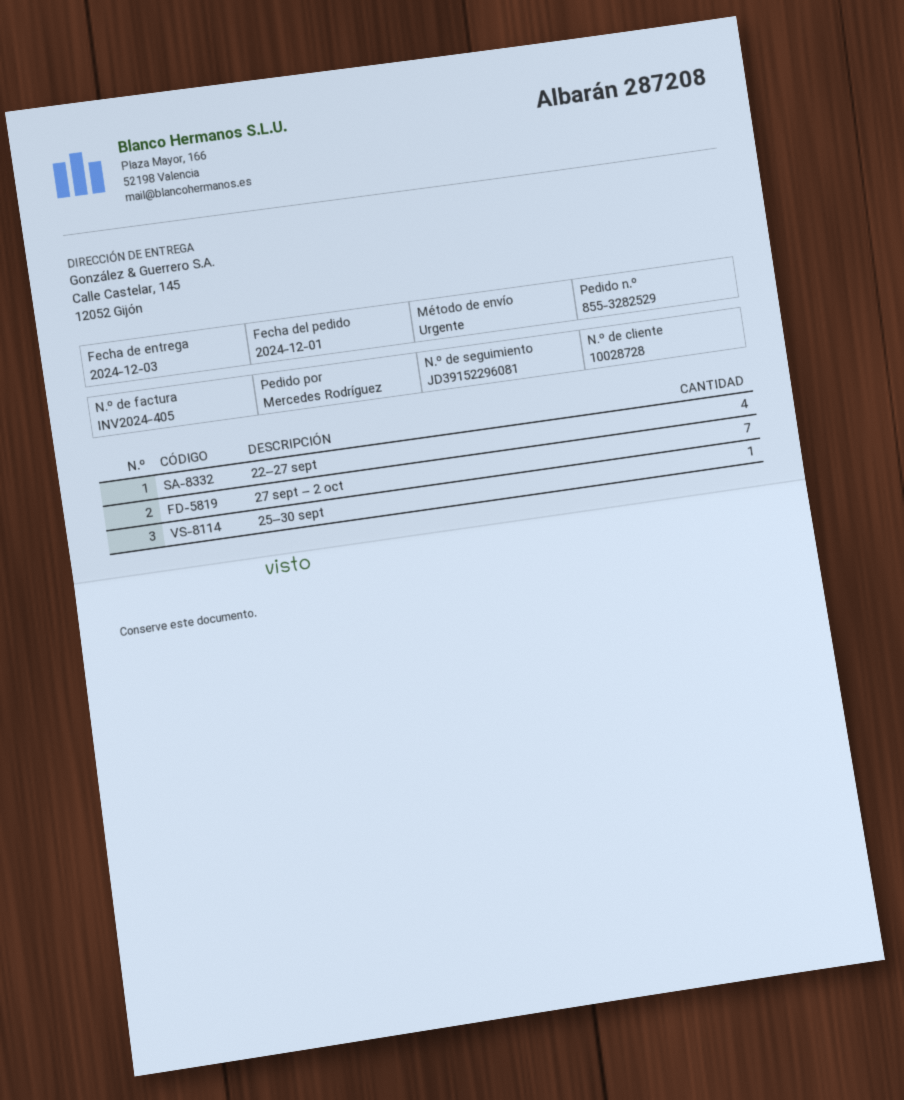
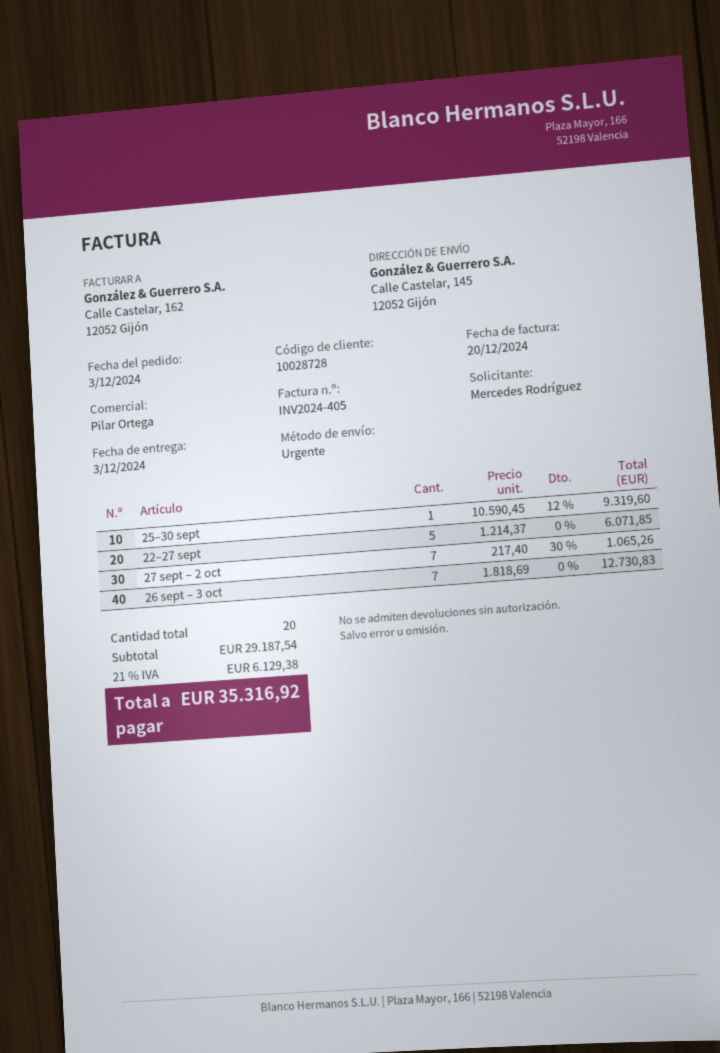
order date: 2024-12-01 -> 2024-12-03
22–27 sept: 4 -> 5
26 sept – 3 oct: none -> 7

